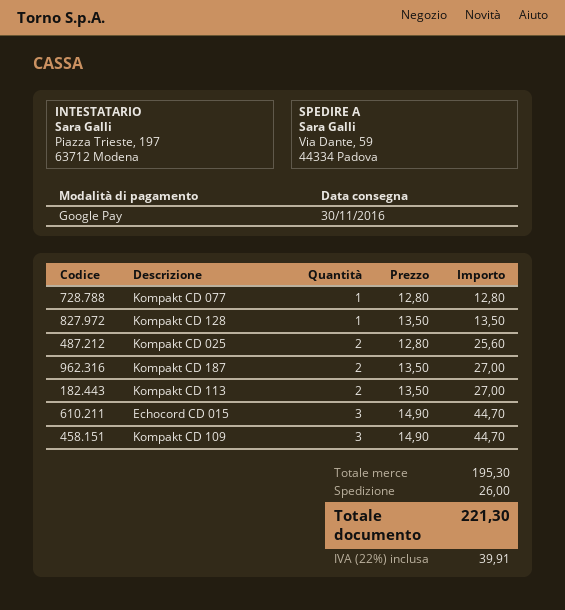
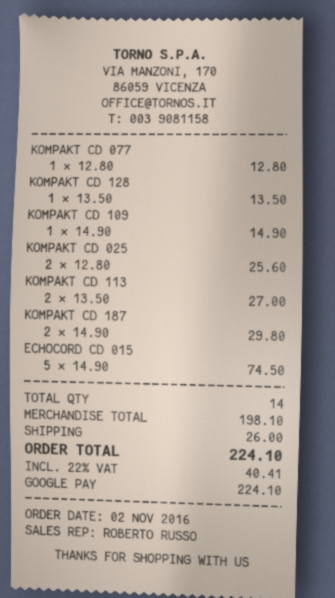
Kompakt CD 187: 2 x 13.50 = 27.00 -> 2 x 14.90 = 29.80
Echocord CD 015: 3 x 14.90 = 44.70 -> 5 x 14.90 = 74.50
Kompakt CD 109: 3 x 14.90 = 44.70 -> 1 x 14.90 = 14.90
subtotal: 195.30 -> 198.10
tax: 22% = 39.91 -> 22% = 40.41
total: 221.30 -> 224.10

